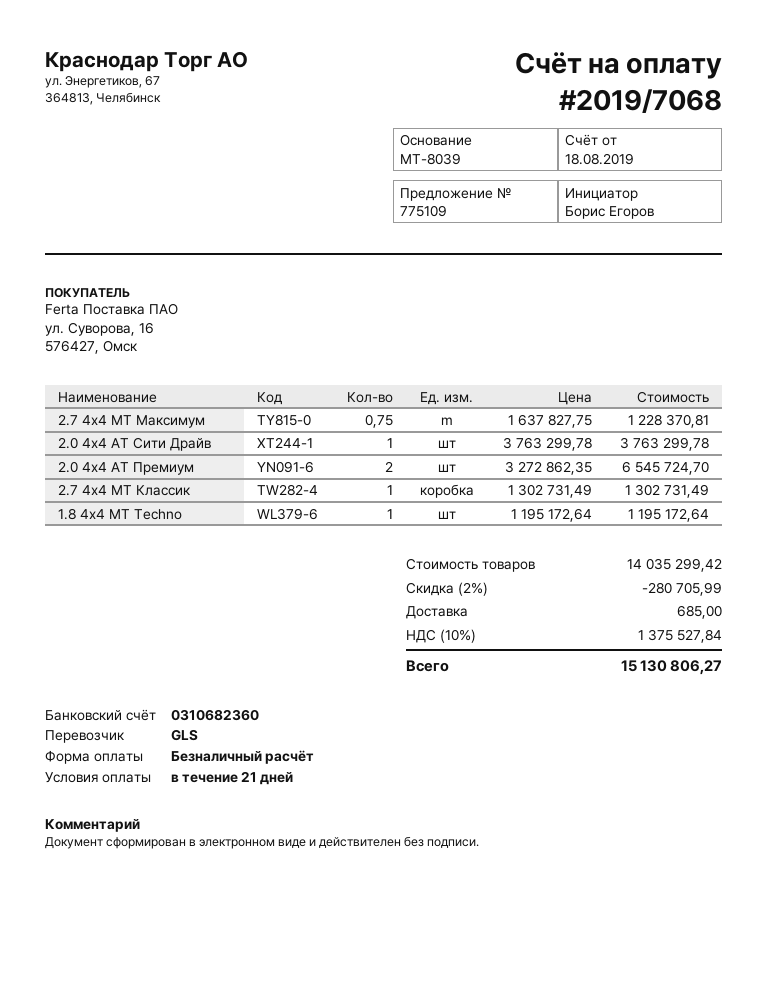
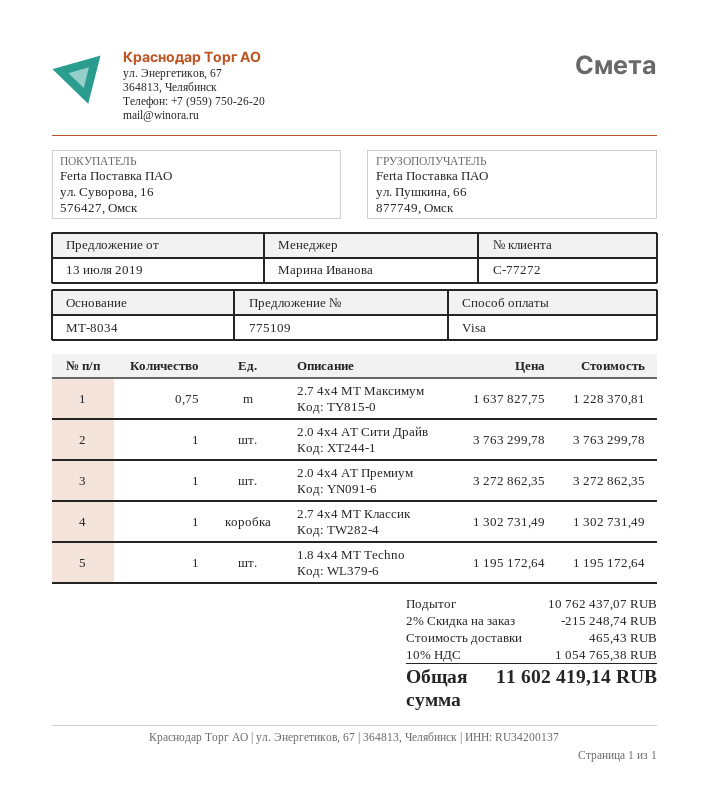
reference: MT-8039 -> MT-8034
payment method: bank transfer -> Visa
2.0 4x4 AT Премиум: 2 x 3272862.35 = 6545724.70 -> 1 x 3272862.35 = 3272862.35
subtotal: 14035299.42 -> 10762437.07
discount: 2% = 280705.99 -> 2% = 215248.74
shipping: 685.00 -> 465.43
tax: 10% = 1375527.84 -> 10% = 1054765.38
total: 15130806.27 -> 11602419.14

